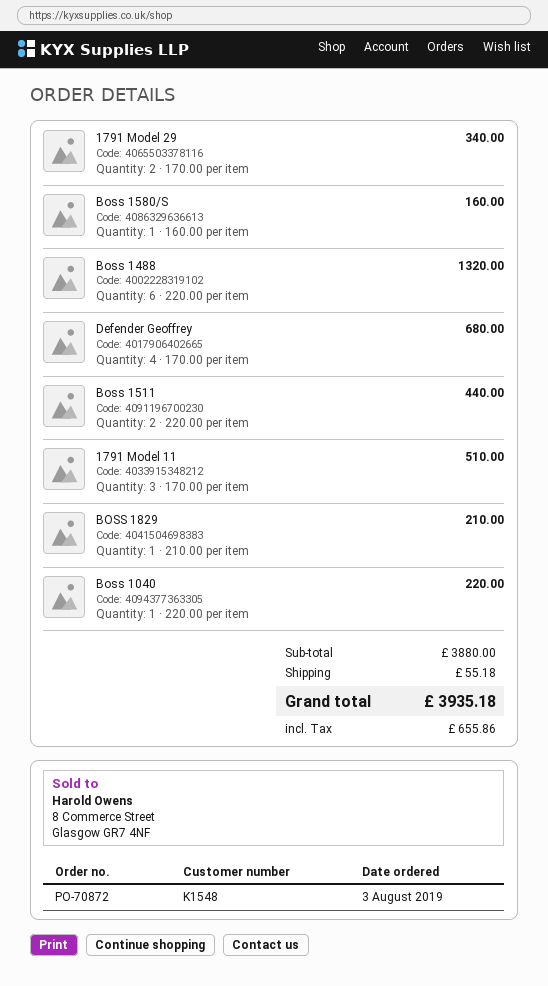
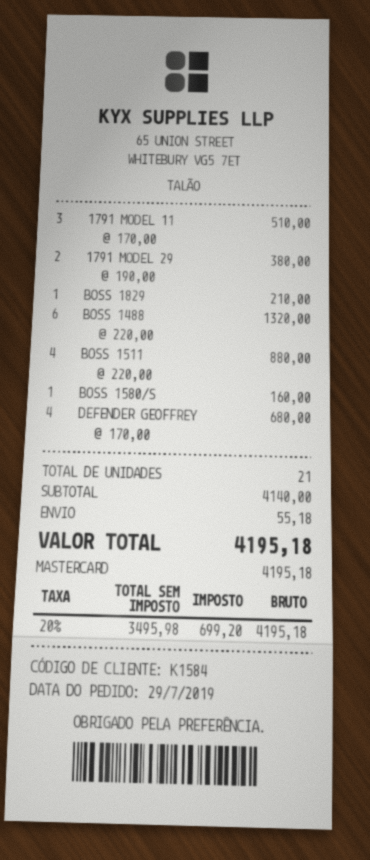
order date: 2019-08-03 -> 2019-07-29
customer number: K1548 -> K1584
1791 Model 29: 2 x 170.00 = 340.00 -> 2 x 190.00 = 380.00
Boss 1511: 2 x 220.00 = 440.00 -> 4 x 220.00 = 880.00
Boss 1040: 1 x 220.00 = 220.00 -> none
subtotal: 3880.00 -> 4140.00
tax: 655.86 -> 699.20
total: 3935.18 -> 4195.18

